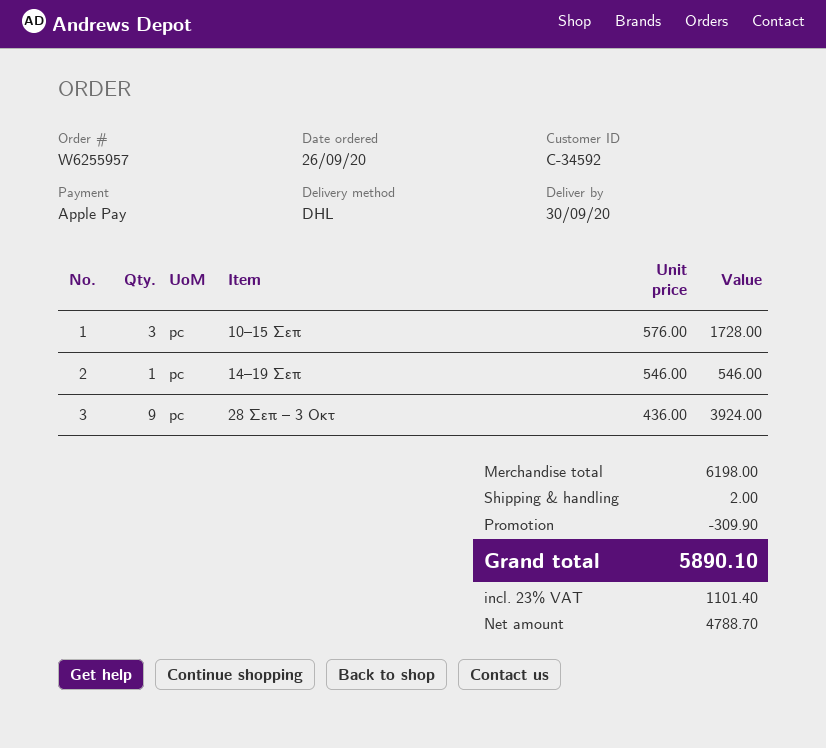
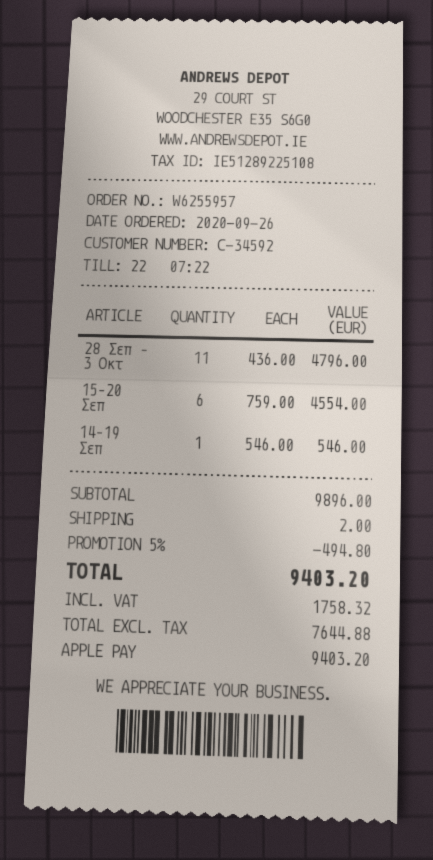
10–15 Σεπ: 3 x 576.00 = 1728.00 -> none
28 Σεπ – 3 Οκτ: 9 x 436.00 = 3924.00 -> 11 x 436.00 = 4796.00
15–20 Σεπ: none -> 6 x 759.00 = 4554.00
subtotal: 6198.00 -> 9896.00
discount: 309.90 -> 494.80
net: 4788.70 -> 7644.88
tax: 1101.40 -> 1758.32
total: 5890.10 -> 9403.20

